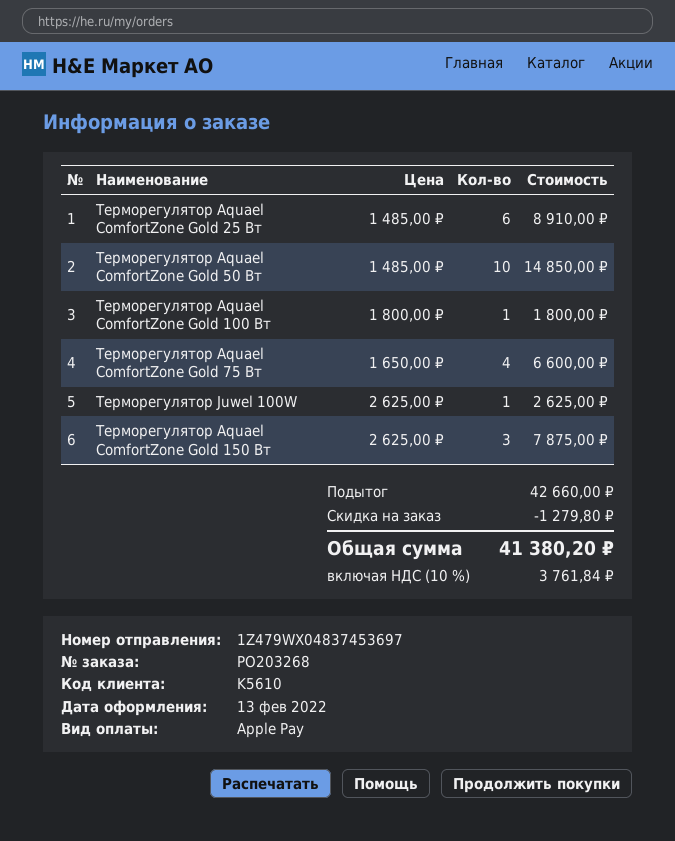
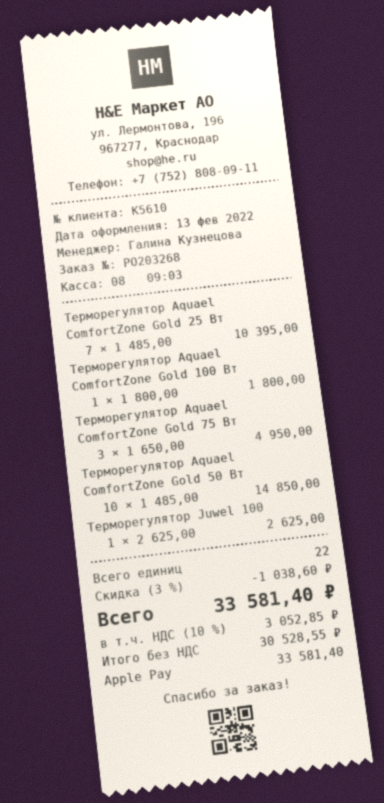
Терморегулятор Aquael ComfortZone Gold 25 Вт: 6 x 1485.00 = 8910.00 -> 7 x 1485.00 = 10395.00
Терморегулятор Aquael ComfortZone Gold 75 Вт: 4 x 1650.00 = 6600.00 -> 3 x 1650.00 = 4950.00
Терморегулятор Aquael ComfortZone Gold 150 Вт: 3 x 2625.00 = 7875.00 -> none
discount: 1279.80 -> 1038.60
tax: 10% = 3761.84 -> 10% = 3052.85
total: 41380.20 -> 33581.40

